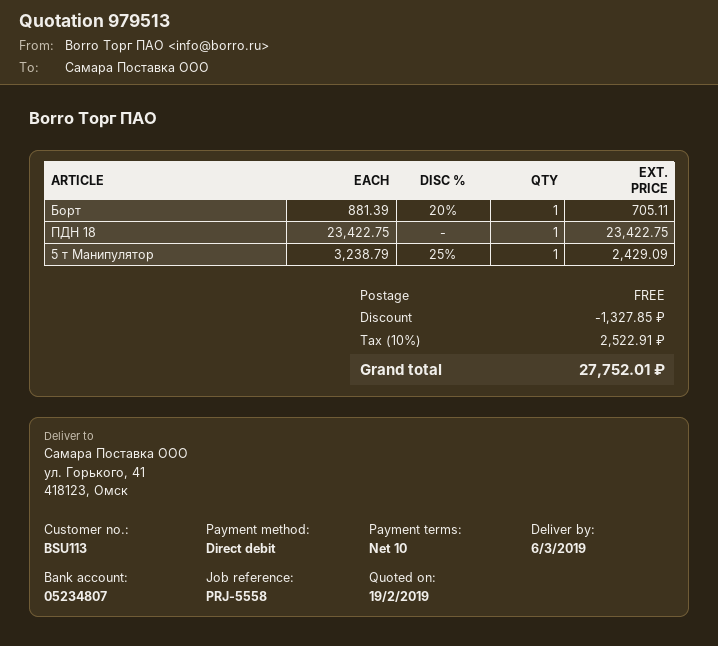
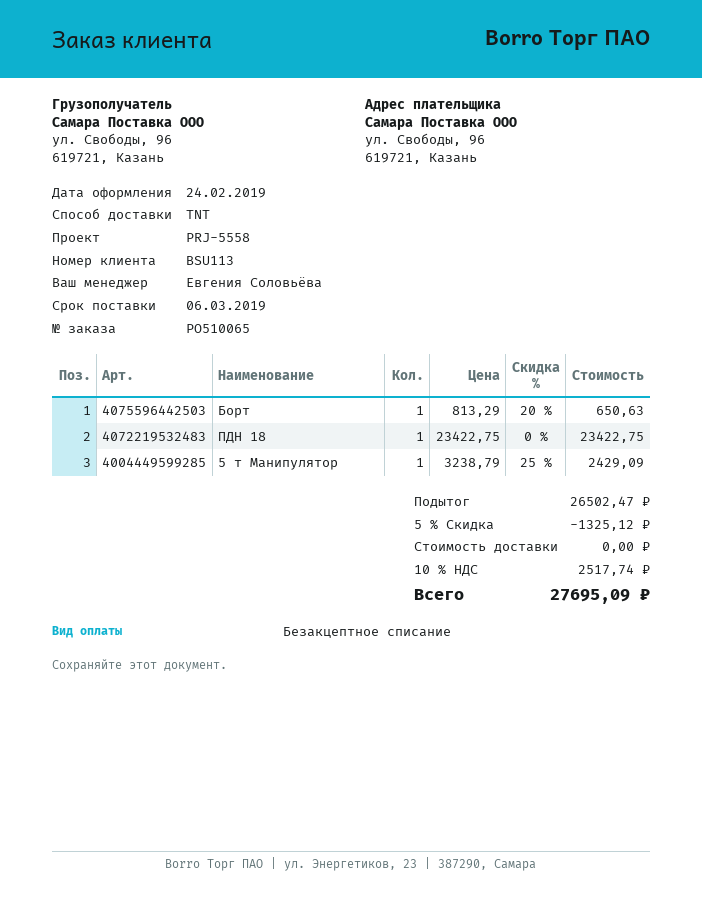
ship to: ул. Горького, 41, 418123, Омск -> ул. Свободы, 96, 619721, Казань
Борт: 1 x 881.39 - 20% = 705.11 -> 1 x 813.29 - 20% = 650.63
discount: 1327.85 -> 1325.12
tax: 10% = 2522.91 -> 10% = 2517.74
total: 27752.01 -> 27695.09

